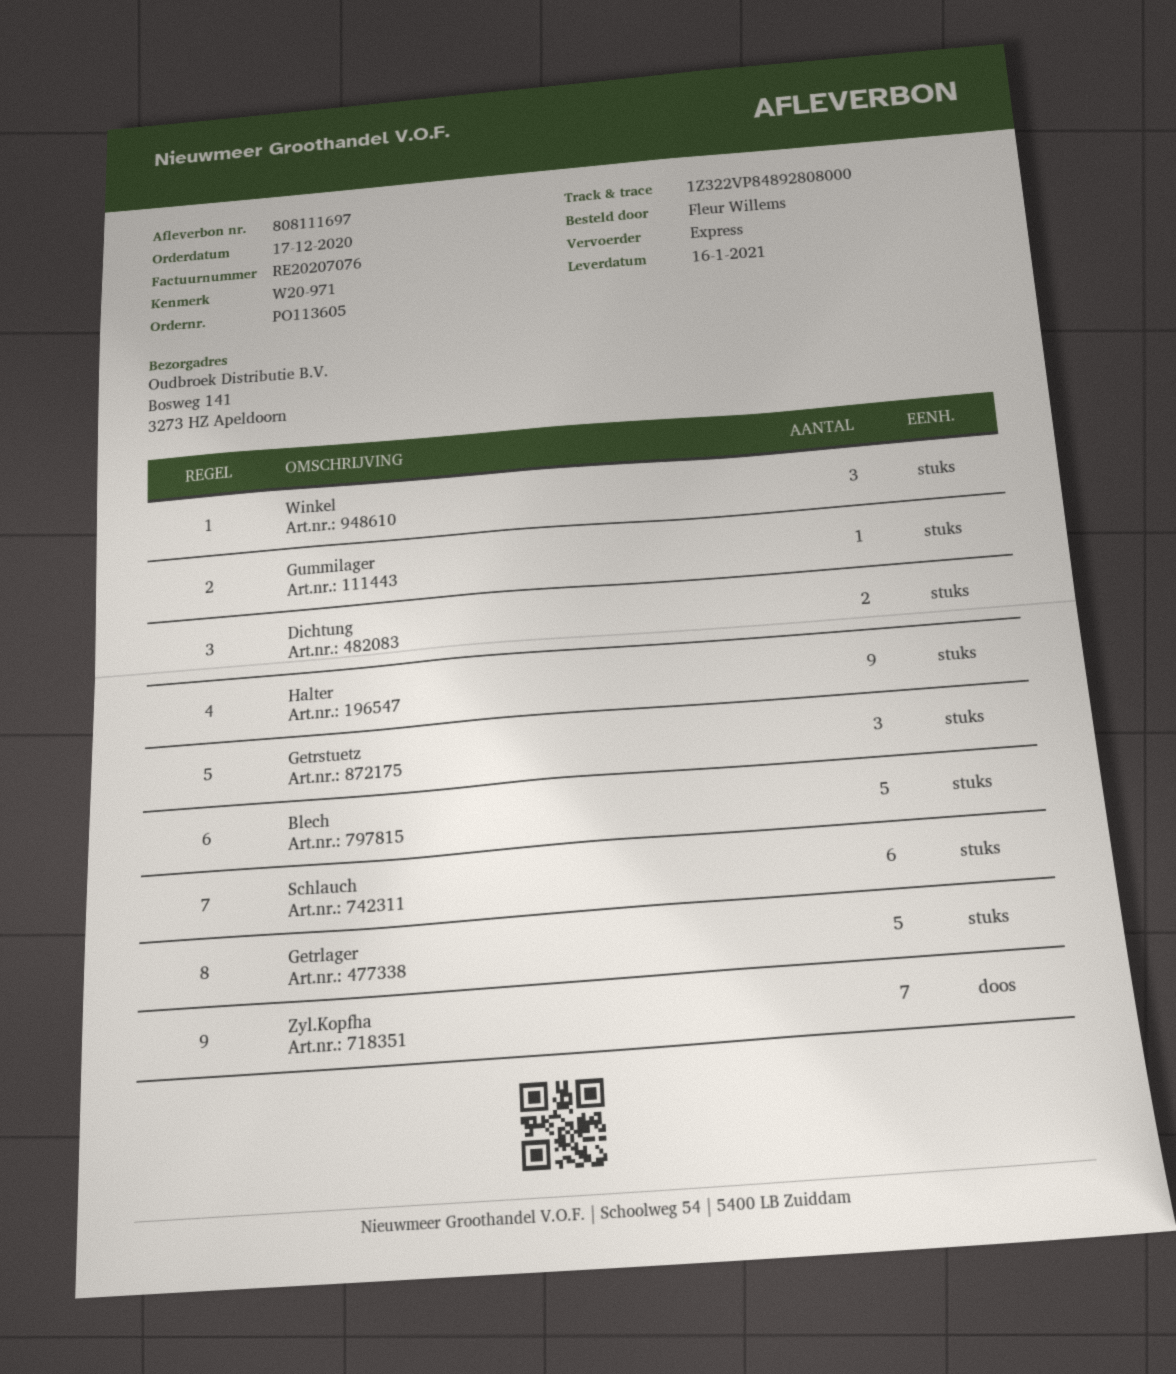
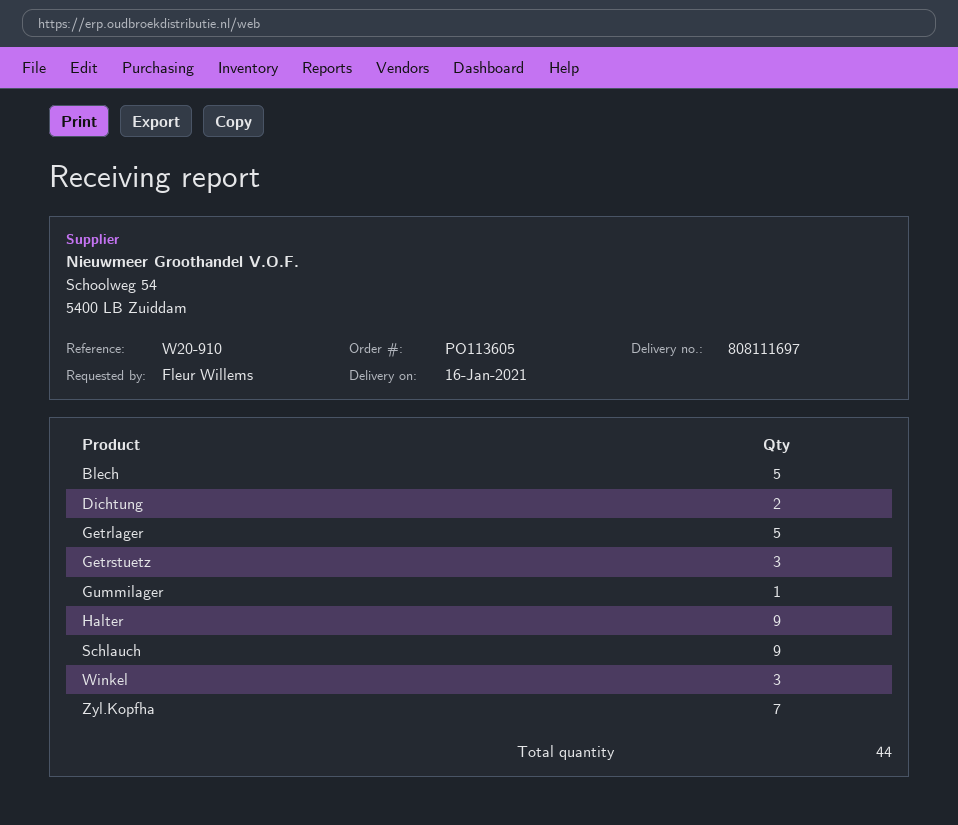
reference: W20-971 -> W20-910
Schlauch: 6 -> 9

